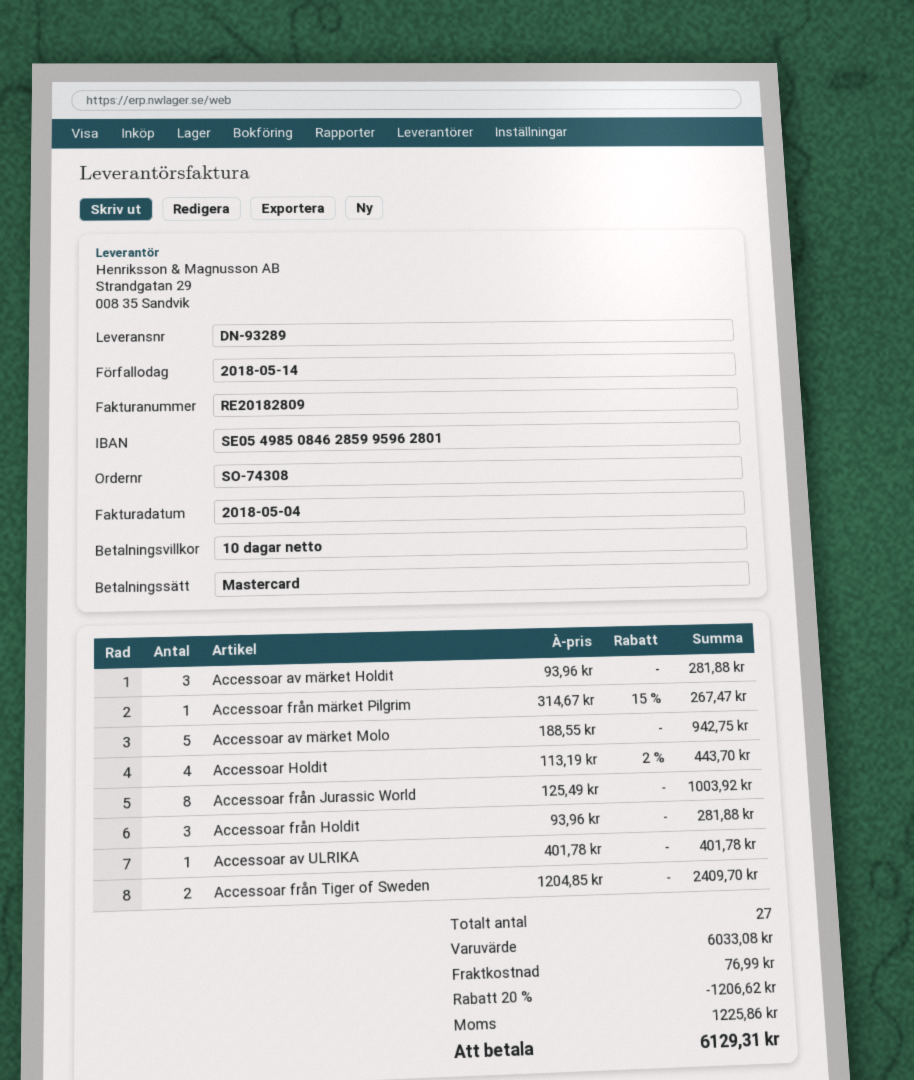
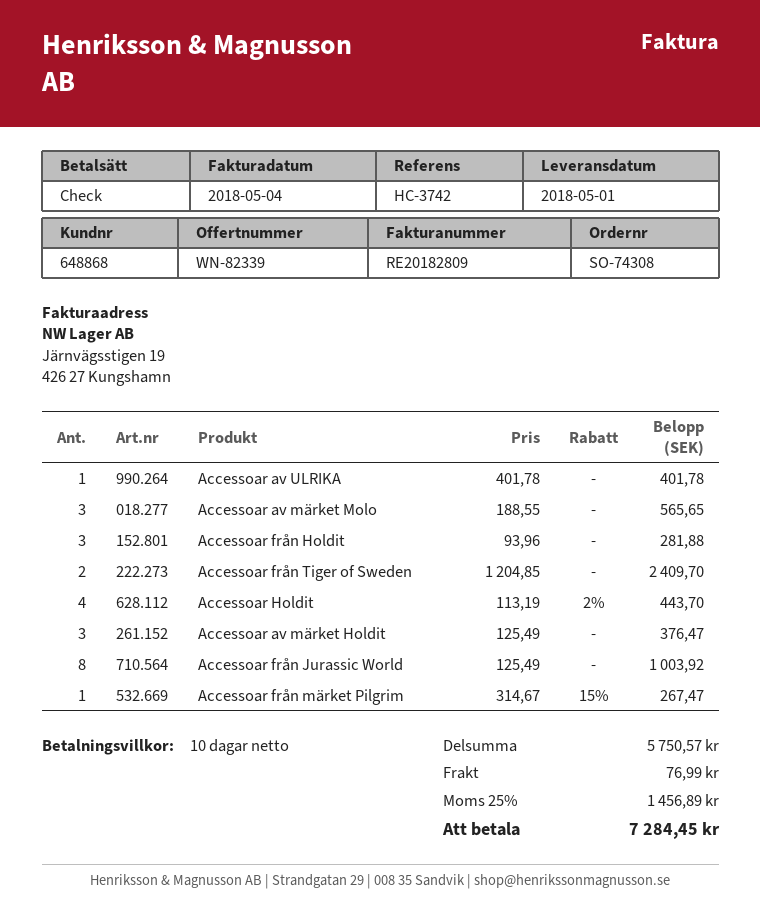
payment method: Mastercard -> cheque
Accessoar av märket Holdit: 3 x 93.96 = 281.88 -> 3 x 125.49 = 376.47
Accessoar av märket Molo: 5 x 188.55 = 942.75 -> 3 x 188.55 = 565.65
subtotal: 6033.08 -> 5750.57
discount: 20% = 1206.62 -> none
tax: 1225.86 -> 1456.89
total: 6129.31 -> 7284.45

